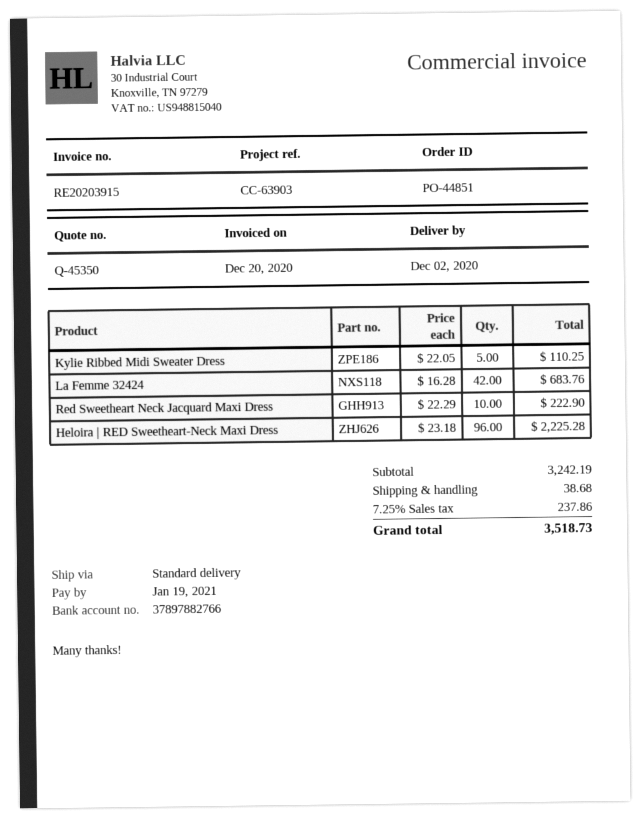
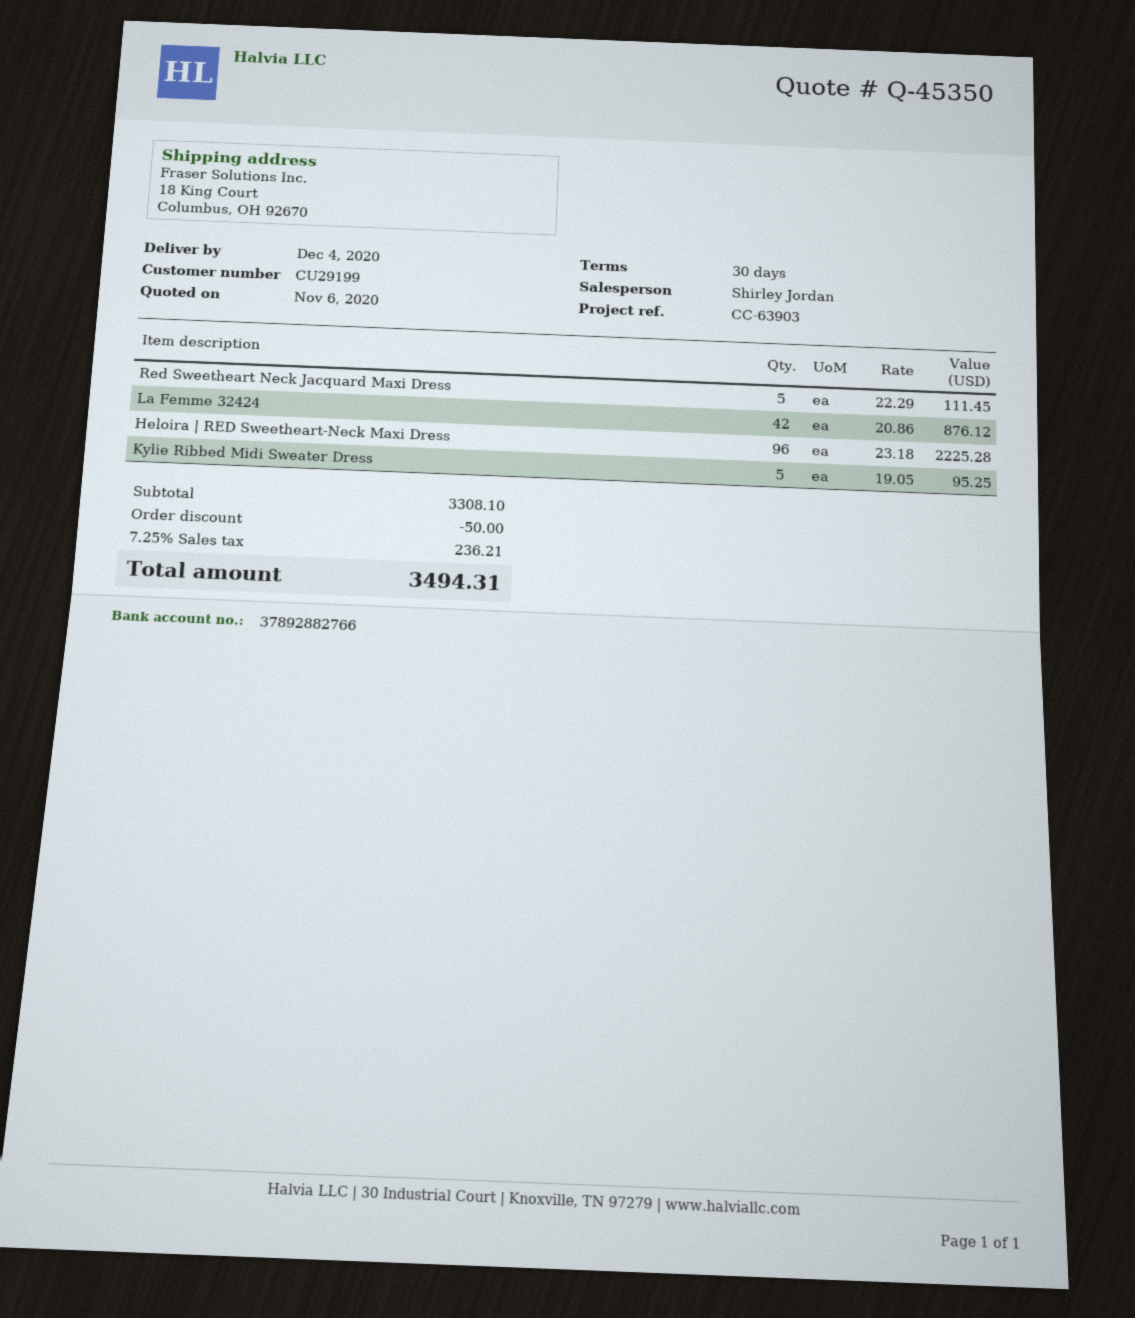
delivery date: 2020-12-02 -> 2020-12-04
bank account: 37897882766 -> 37892882766
Kylie Ribbed Midi Sweater Dress: 5 x 22.05 = 110.25 -> 5 x 19.05 = 95.25
La Femme 32424: 42 x 16.28 = 683.76 -> 42 x 20.86 = 876.12
Red Sweetheart Neck Jacquard Maxi Dress: 10 x 22.29 = 222.90 -> 5 x 22.29 = 111.45
subtotal: 3242.19 -> 3308.10
discount: none -> 50.00
shipping: 38.68 -> none
tax: 7.25% = 237.86 -> 7.25% = 236.21
total: 3518.73 -> 3494.31

